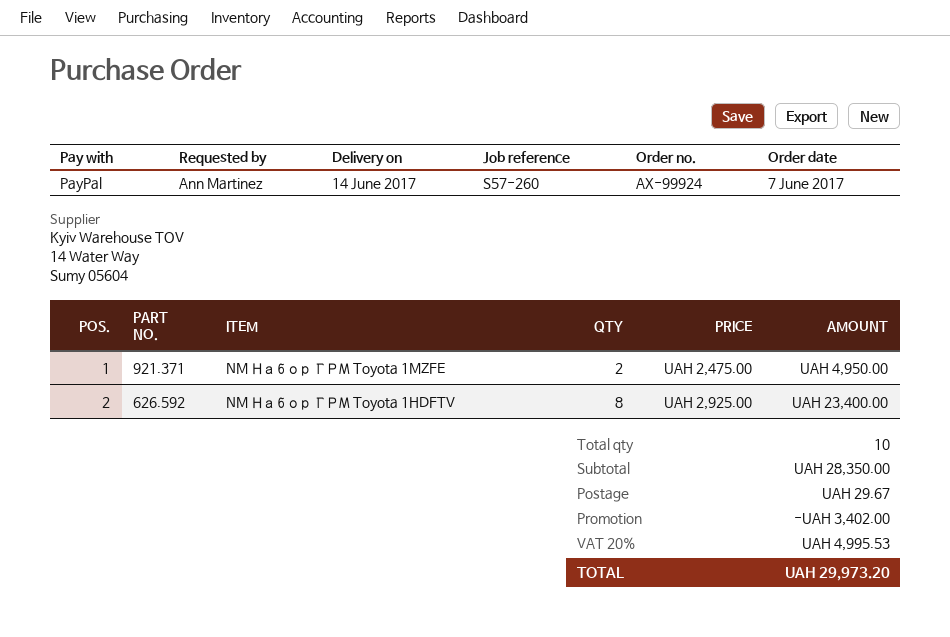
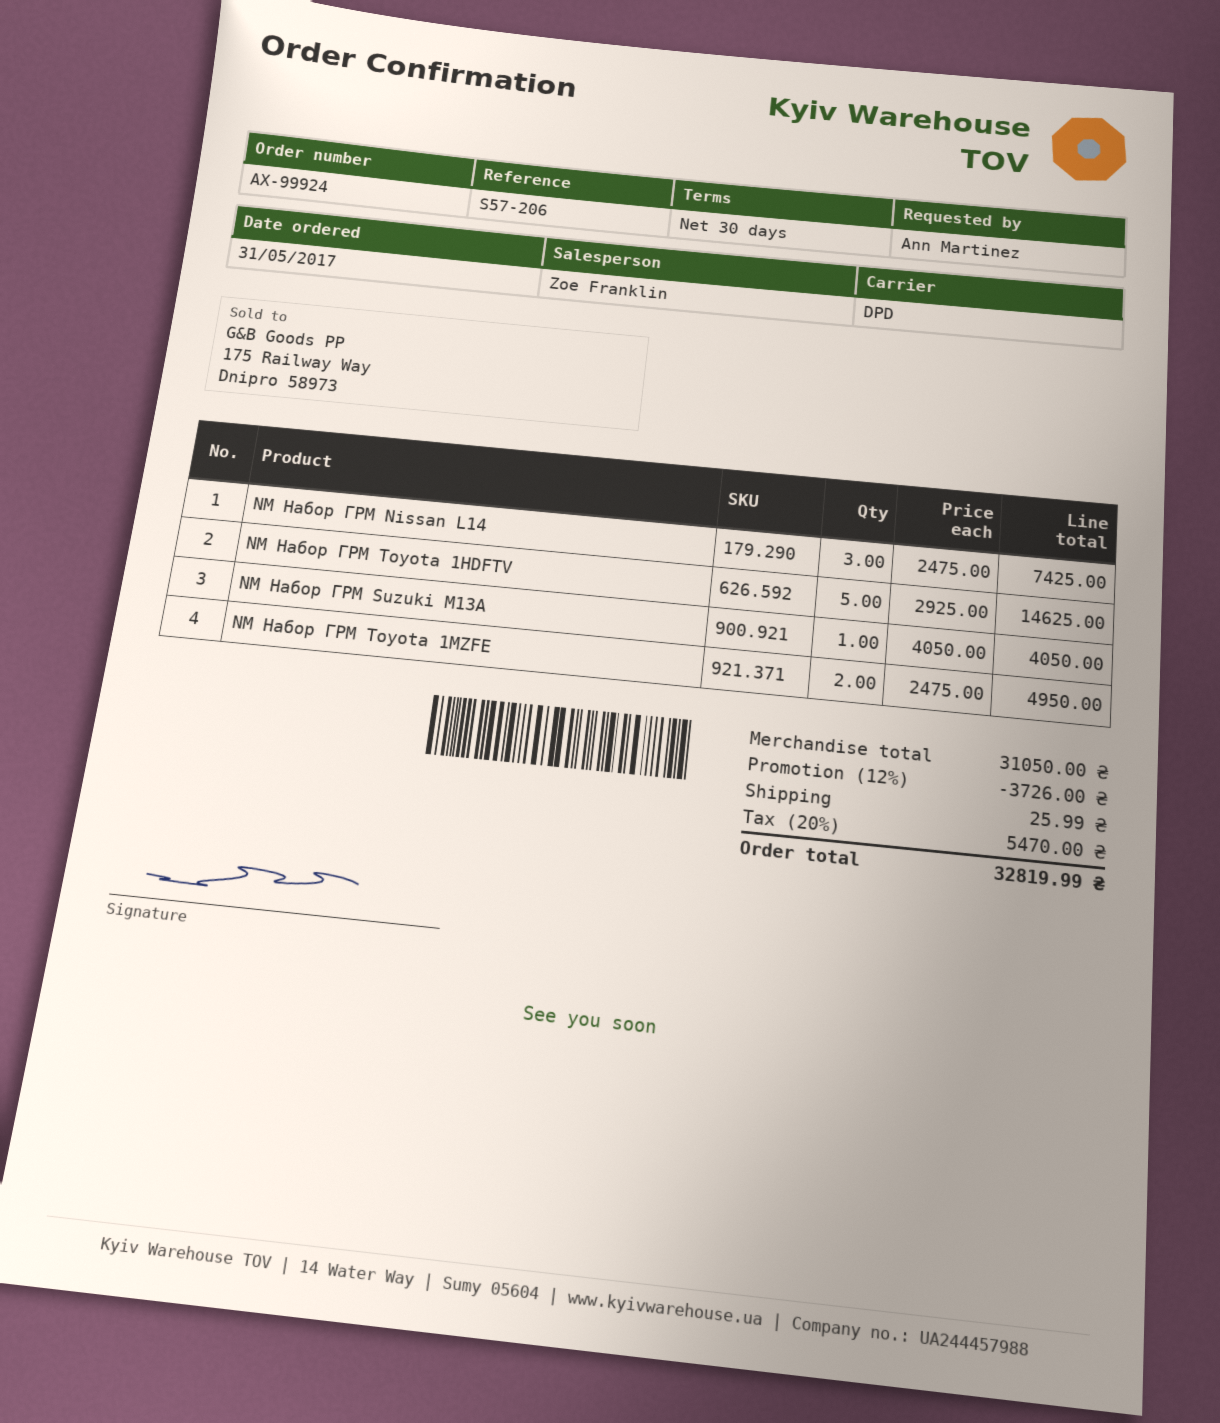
order date: 2017-06-07 -> 2017-05-31
reference: S57-260 -> S57-206
NM Набор ГРМ Toyota 1HDFTV: 8 x 2925.00 = 23400.00 -> 5 x 2925.00 = 14625.00
NM Набор ГРМ Nissan L14: none -> 3 x 2475.00 = 7425.00
NM Набор ГРМ Suzuki M13A: none -> 1 x 4050.00 = 4050.00
subtotal: 28350.00 -> 31050.00
discount: 3402.00 -> 3726.00
shipping: 29.67 -> 25.99
tax: 20% = 4995.53 -> 20% = 5470.00
total: 29973.20 -> 32819.99

